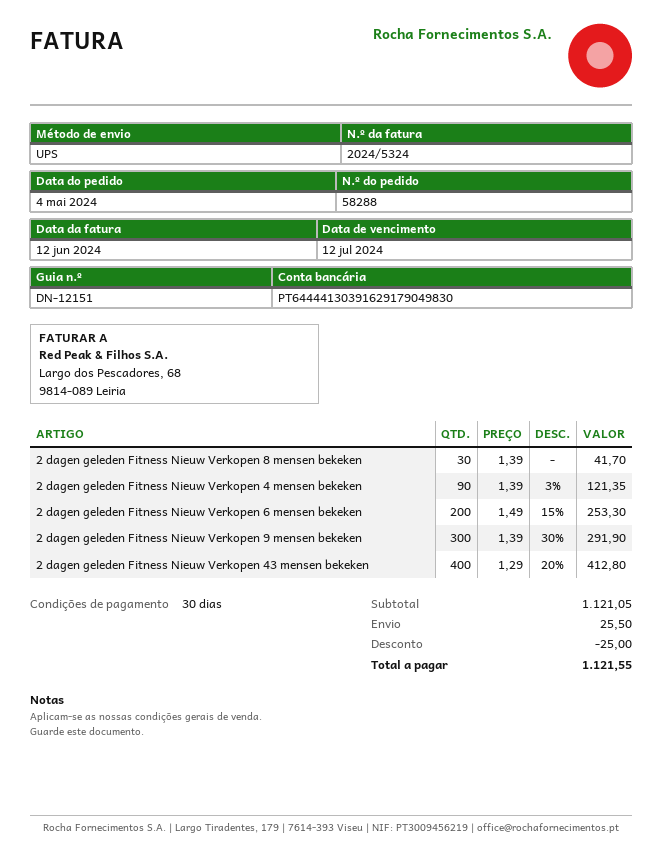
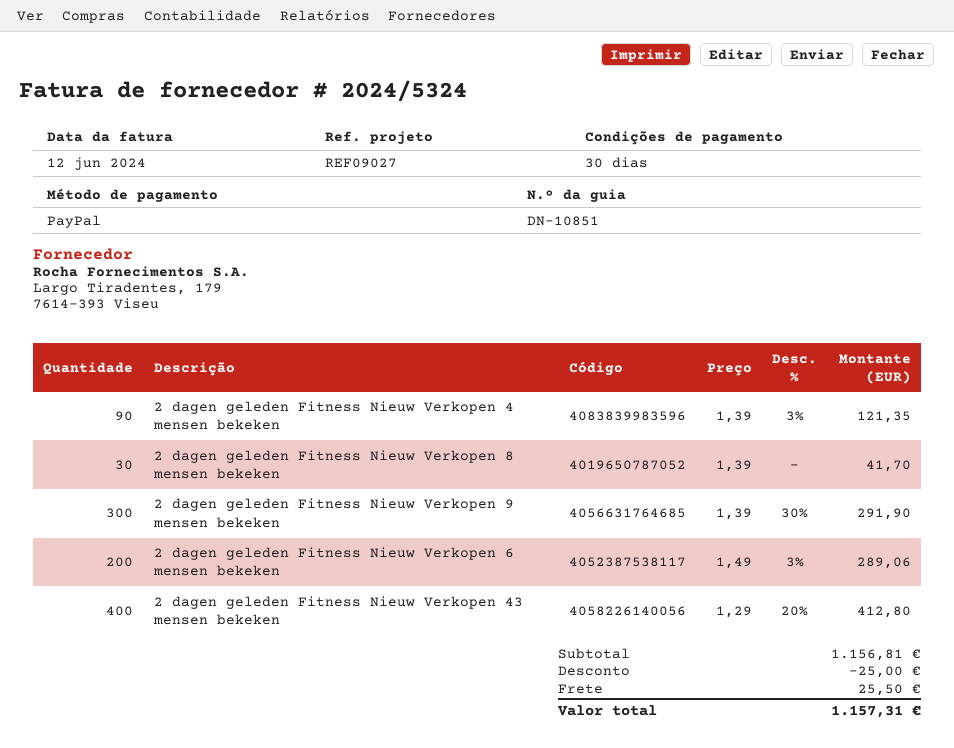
delivery note number: DN-12151 -> DN-10851
2 dagen geleden Fitness Nieuw Verkopen 6 mensen bekeken: 200 x 1.49 - 15% = 253.30 -> 200 x 1.49 - 3% = 289.06
subtotal: 1121.05 -> 1156.81
total: 1121.55 -> 1157.31

